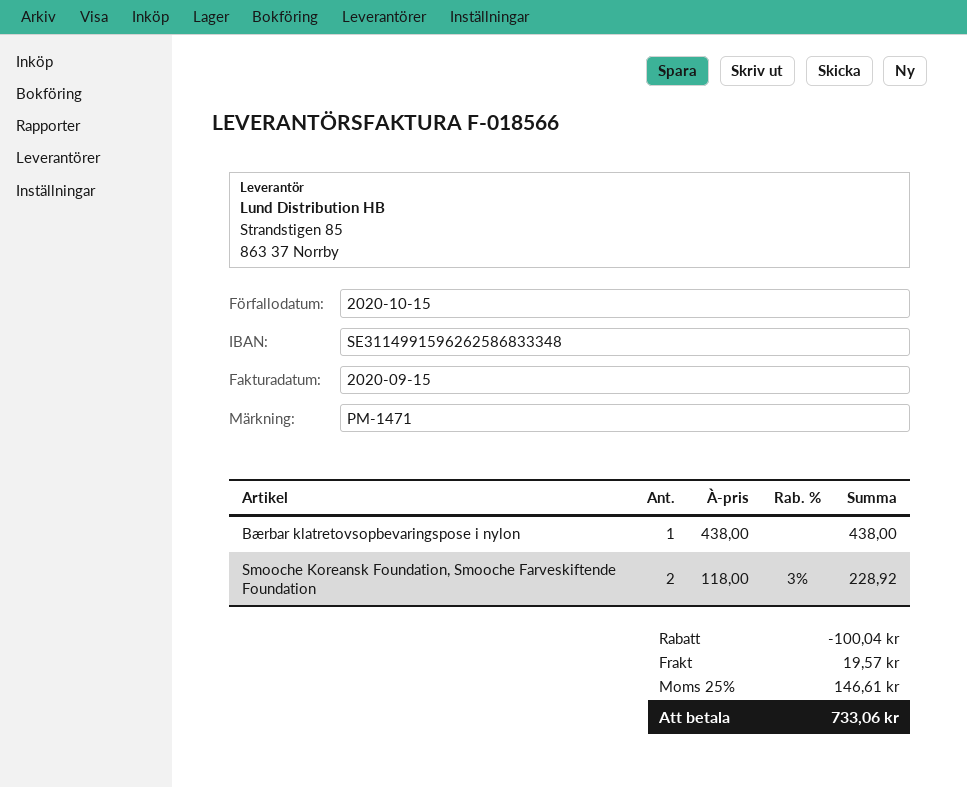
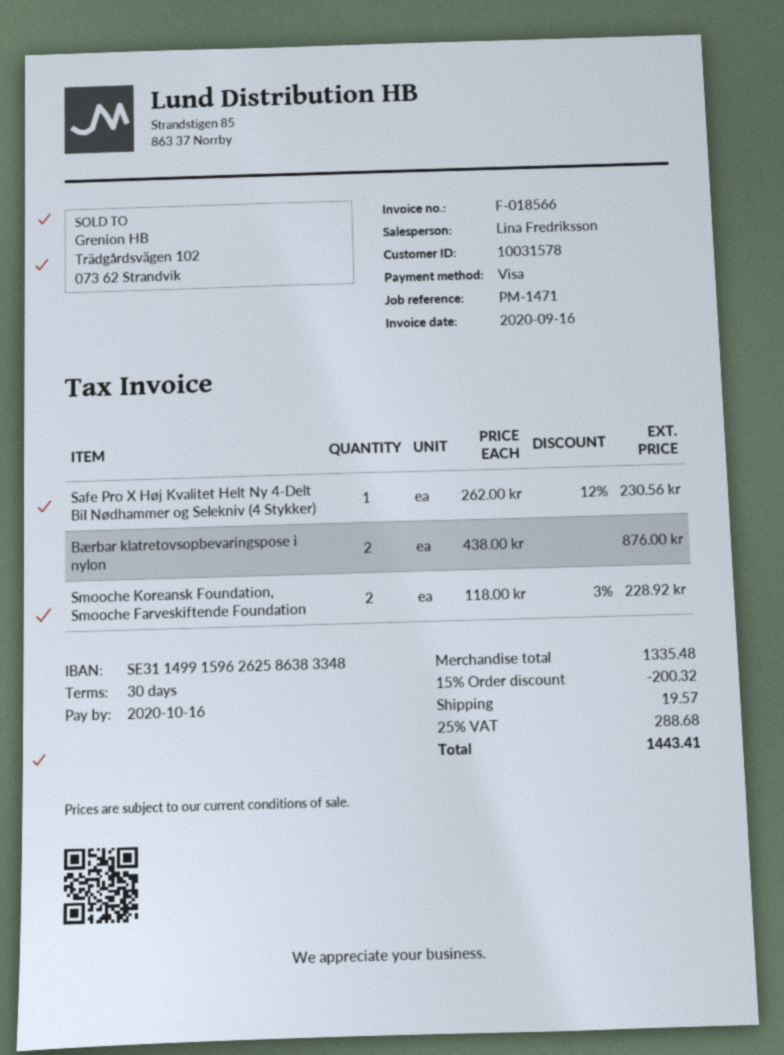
invoice date: 2020-09-15 -> 2020-09-16
due date: 2020-10-15 -> 2020-10-16
bank account: SE3114991596262586833348 -> SE3114991596262586383348
Bærbar klatretovsopbevaringspose i nylon: 1 x 438.00 = 438.00 -> 2 x 438.00 = 876.00
Safe Pro X Høj Kvalitet Helt Ny 4-Delt Bil Nødhammer og Selekniv (4 Stykker): none -> 1 x 262.00 - 12% = 230.56
discount: 100.04 -> 200.32
tax: 25% = 146.61 -> 25% = 288.68
total: 733.06 -> 1443.41

